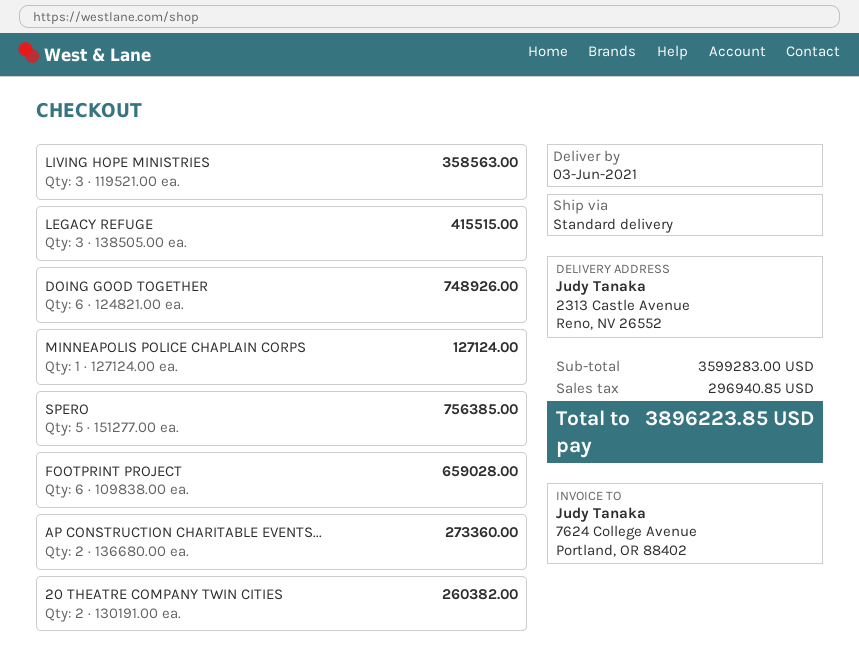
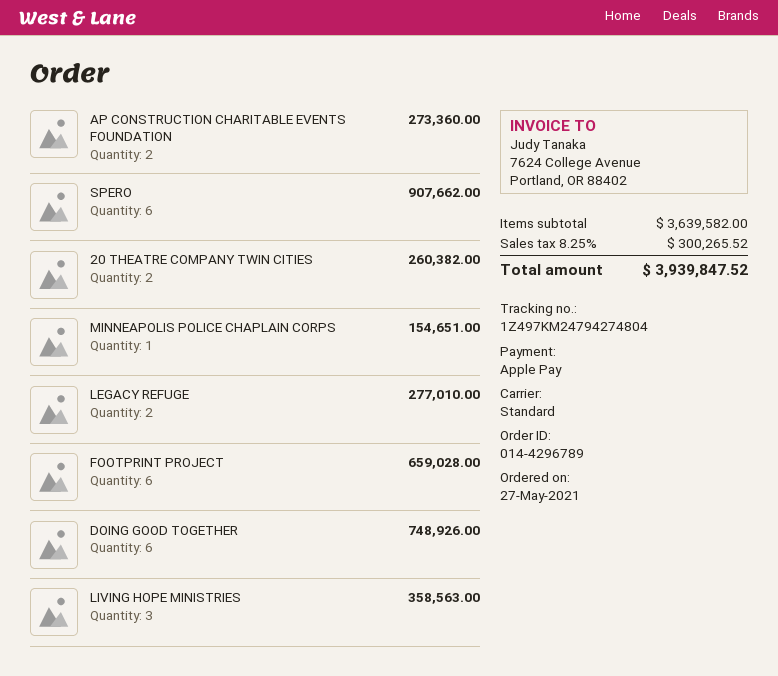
LEGACY REFUGE: 3 for 415515.00 -> 2 for 277010.00
MINNEAPOLIS POLICE CHAPLAIN CORPS: 1 for 127124.00 -> 1 for 154651.00
SPERO: 5 for 756385.00 -> 6 for 907662.00
subtotal: 3599283.00 -> 3639582.00
tax: 296940.85 -> 300265.52
total: 3896223.85 -> 3939847.52

